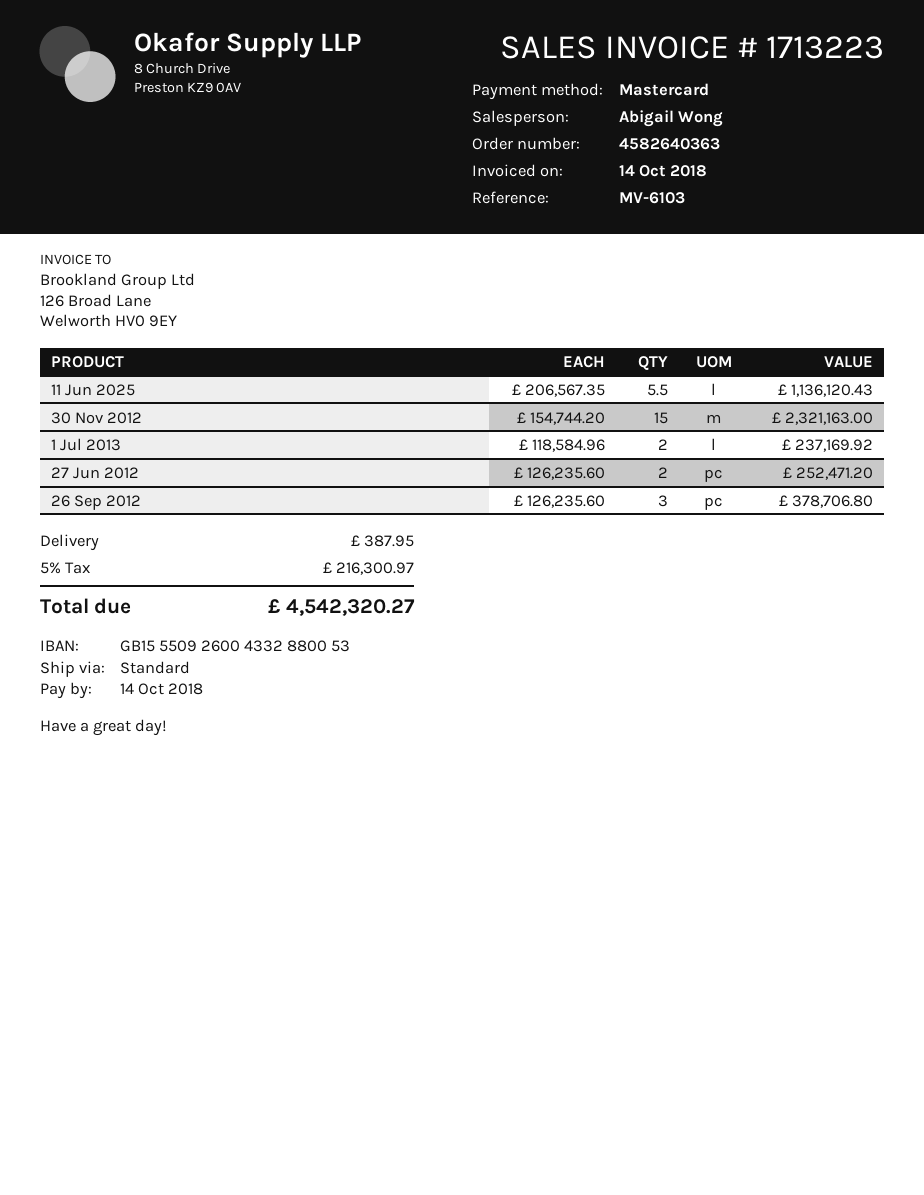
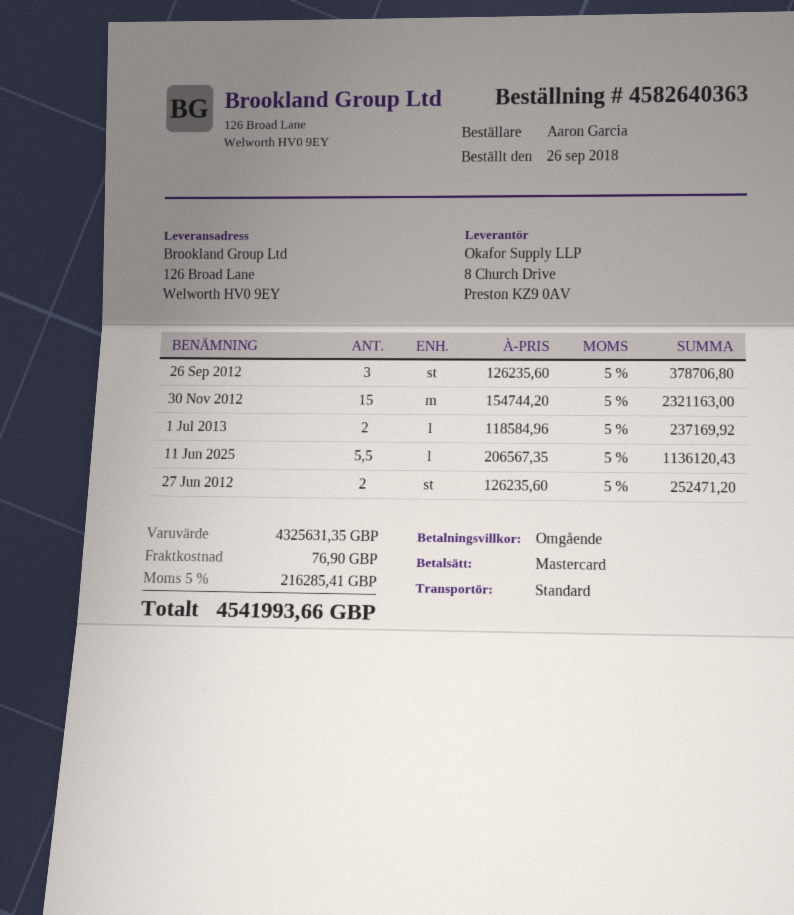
shipping: 387.95 -> 76.90
tax: 5% = 216300.97 -> 5% = 216285.41
total: 4542320.27 -> 4541993.66

